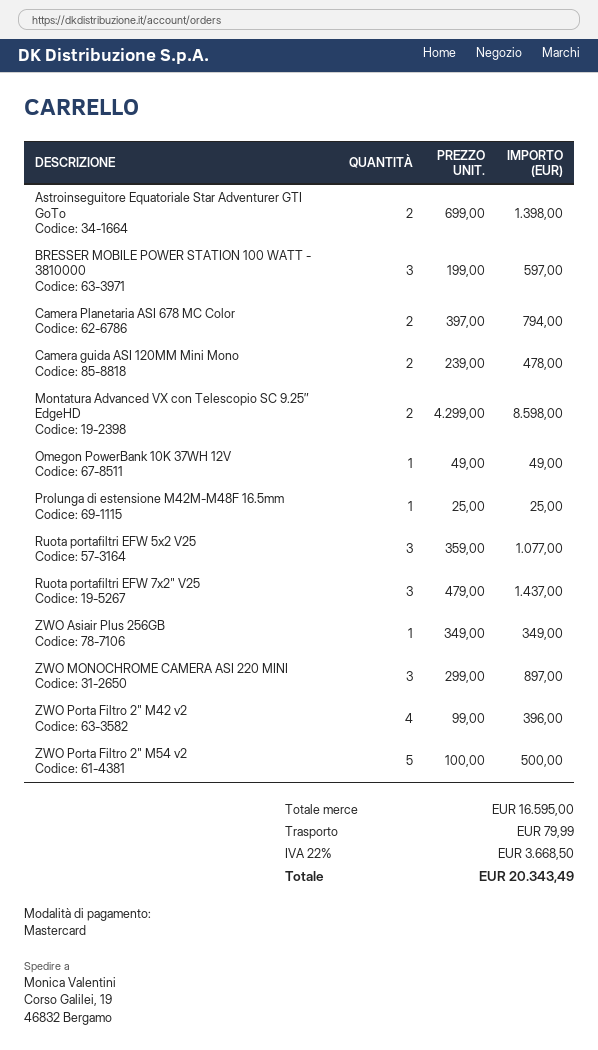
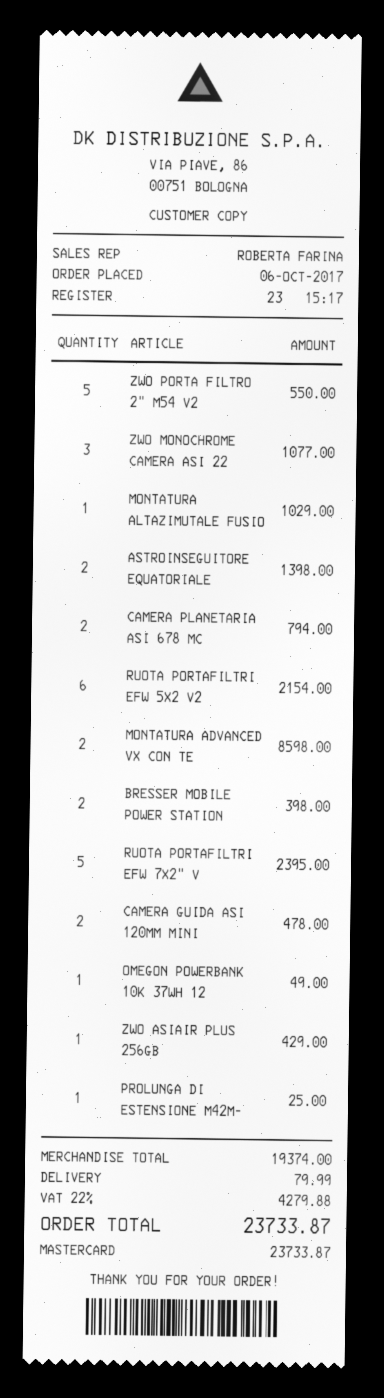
BRESSER MOBILE POWER STATION 100 WATT - 3810000: 3 for 597.00 -> 2 for 398.00
Ruota portafiltri EFW 5x2 V25: 3 for 1077.00 -> 6 for 2154.00
Ruota portafiltri EFW 7x2" V25: 3 for 1437.00 -> 5 for 2395.00
ZWO Asiair Plus 256GB: 1 for 349.00 -> 1 for 429.00
ZWO MONOCHROME CAMERA ASI 220 MINI: 3 for 897.00 -> 3 for 1077.00
ZWO Porta Filtro 2" M42 v2: 4 for 396.00 -> none
ZWO Porta Filtro 2" M54 v2: 5 for 500.00 -> 5 for 550.00
MONTATURA ALTAZIMUTALE FUSIO: none -> 1 for 1029.00
subtotal: 16595.00 -> 19374.00
tax: 22% = 3668.50 -> 22% = 4279.88
total: 20343.49 -> 23733.87

